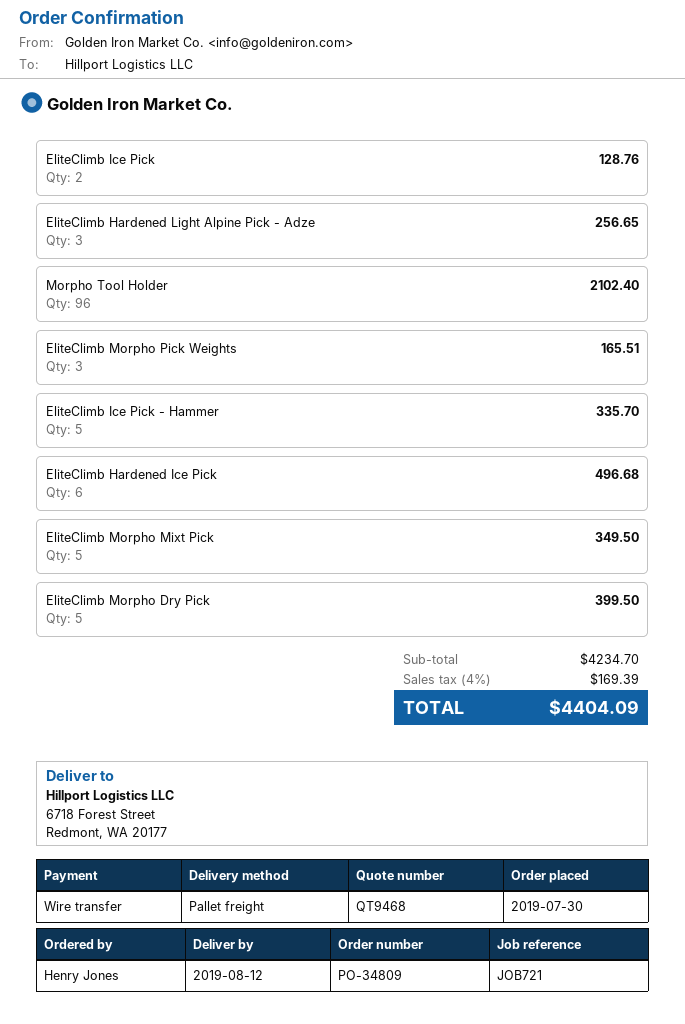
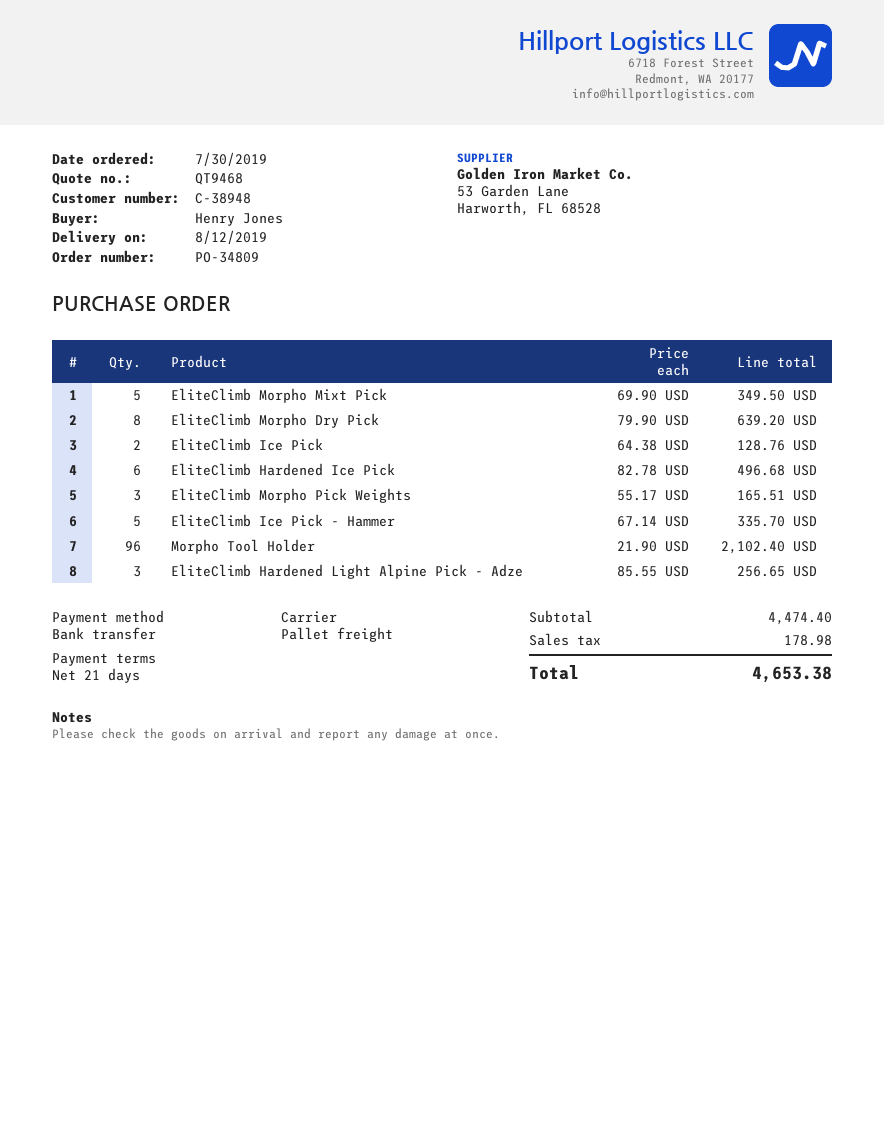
EliteClimb Morpho Dry Pick: 5 for 399.50 -> 8 for 639.20
subtotal: 4234.70 -> 4474.40
tax: 169.39 -> 178.98
total: 4404.09 -> 4653.38

